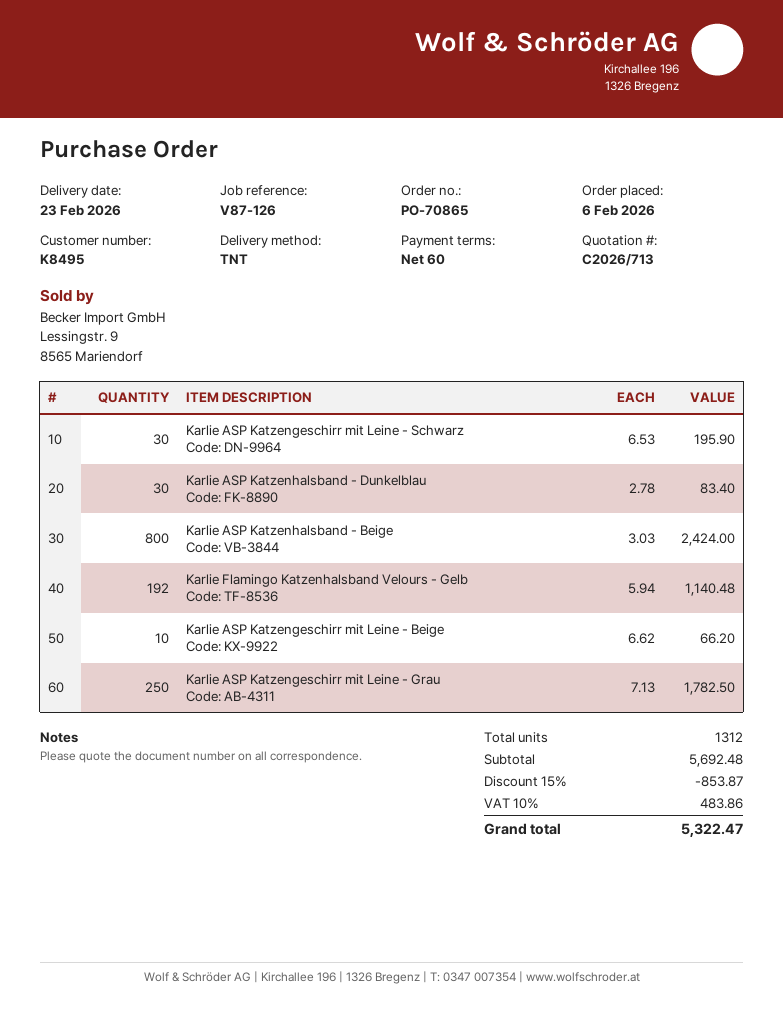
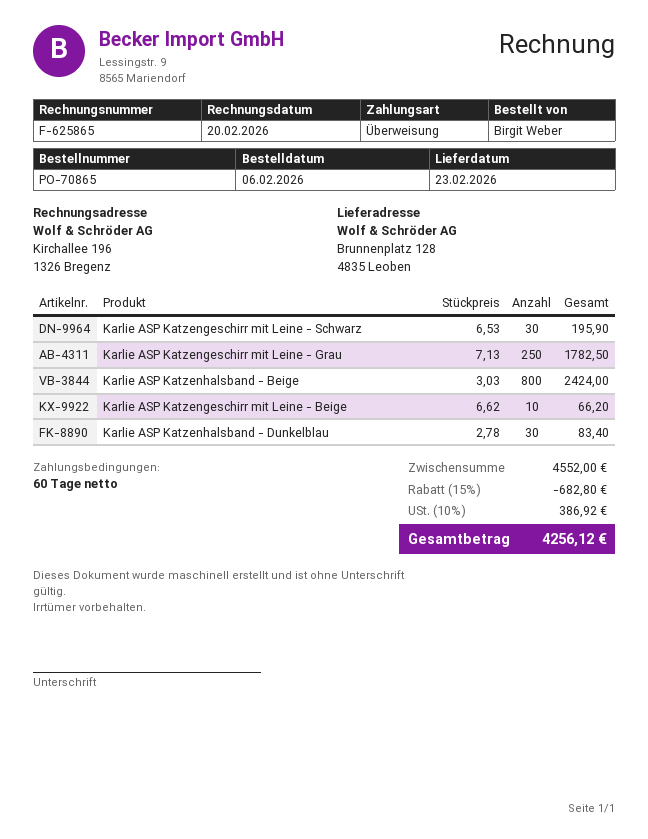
Karlie Flamingo Katzenhalsband Velours - Gelb: 192 x 5.94 = 1140.48 -> none
subtotal: 5692.48 -> 4552.00
discount: 15% = 853.87 -> 15% = 682.80
tax: 10% = 483.86 -> 10% = 386.92
total: 5322.47 -> 4256.12

